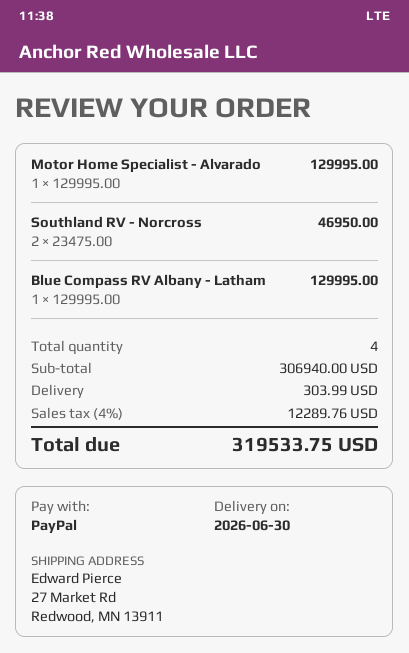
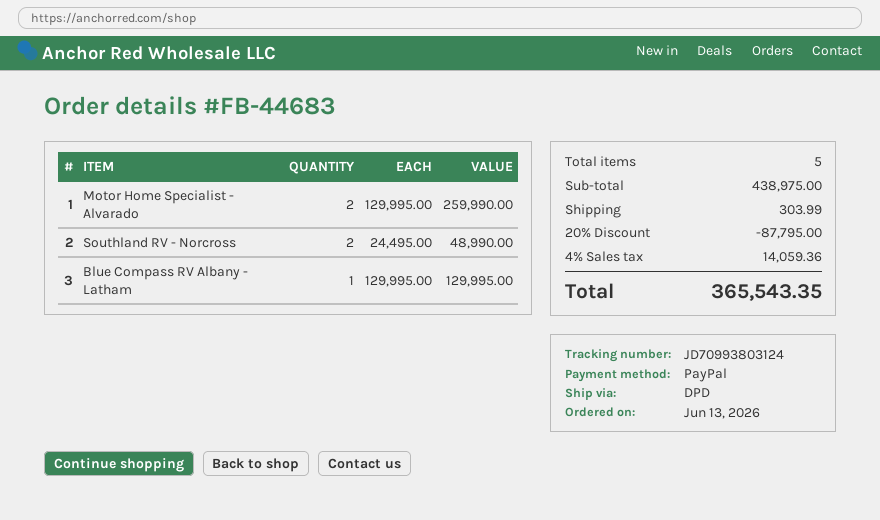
Motor Home Specialist - Alvarado: 1 x 129995.00 = 129995.00 -> 2 x 129995.00 = 259990.00
Southland RV - Norcross: 2 x 23475.00 = 46950.00 -> 2 x 24495.00 = 48990.00
total quantity: 4 -> 5
subtotal: 306940.00 -> 438975.00
discount: none -> 20% = 87795.00
tax: 4% = 12289.76 -> 4% = 14059.36
total: 319533.75 -> 365543.35

